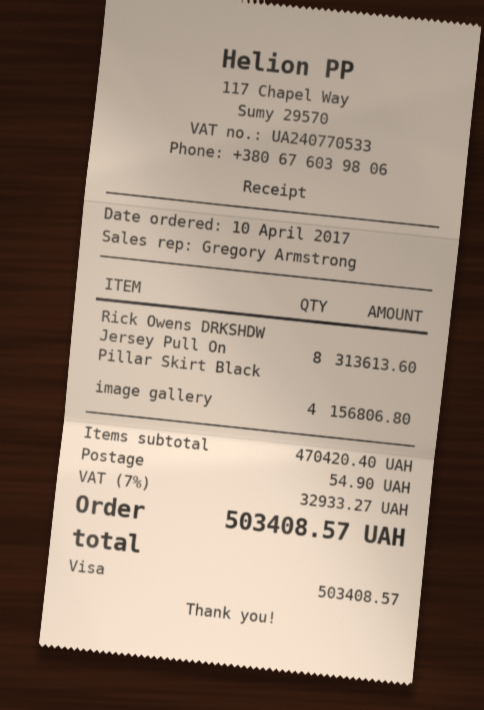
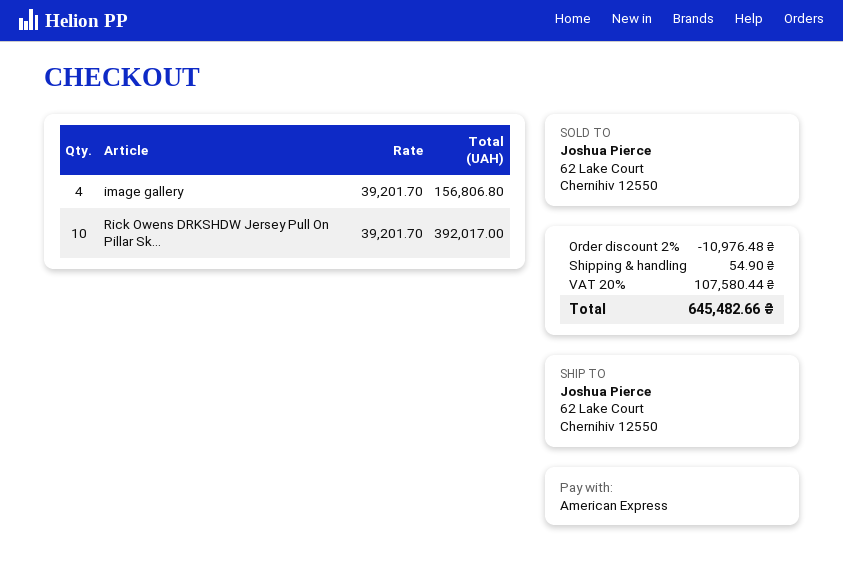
payment method: Visa -> American Express
Rick Owens DRKSHDW Jersey Pull On Pillar Skirt Black: 8 for 313613.60 -> 10 for 392017.00
discount: none -> 2% = 10976.48
tax: 7% = 32933.27 -> 20% = 107580.44
total: 503408.57 -> 645482.66

